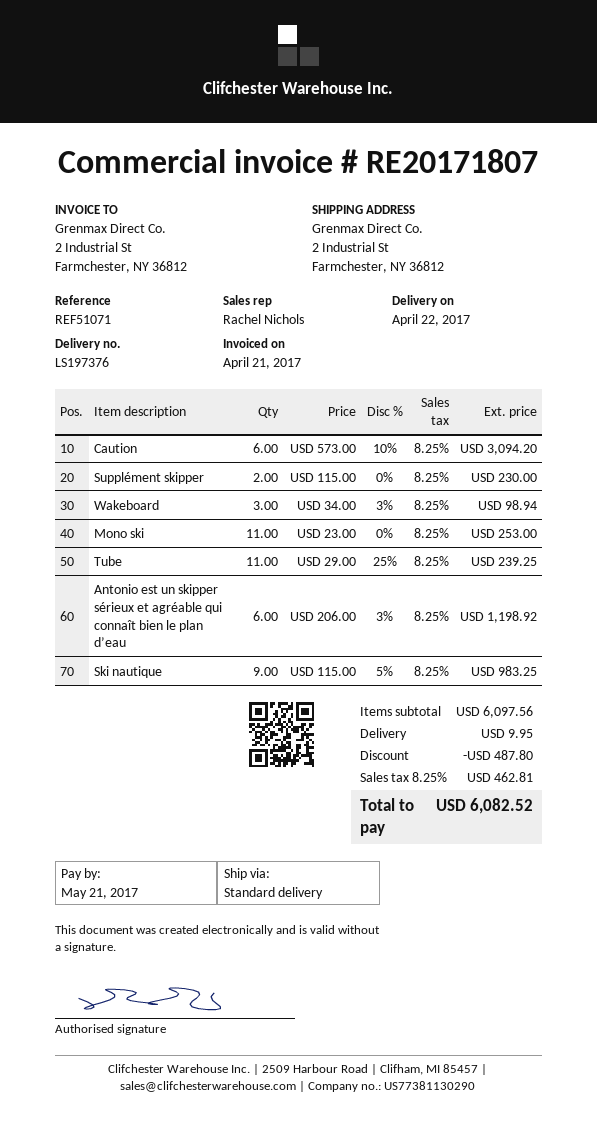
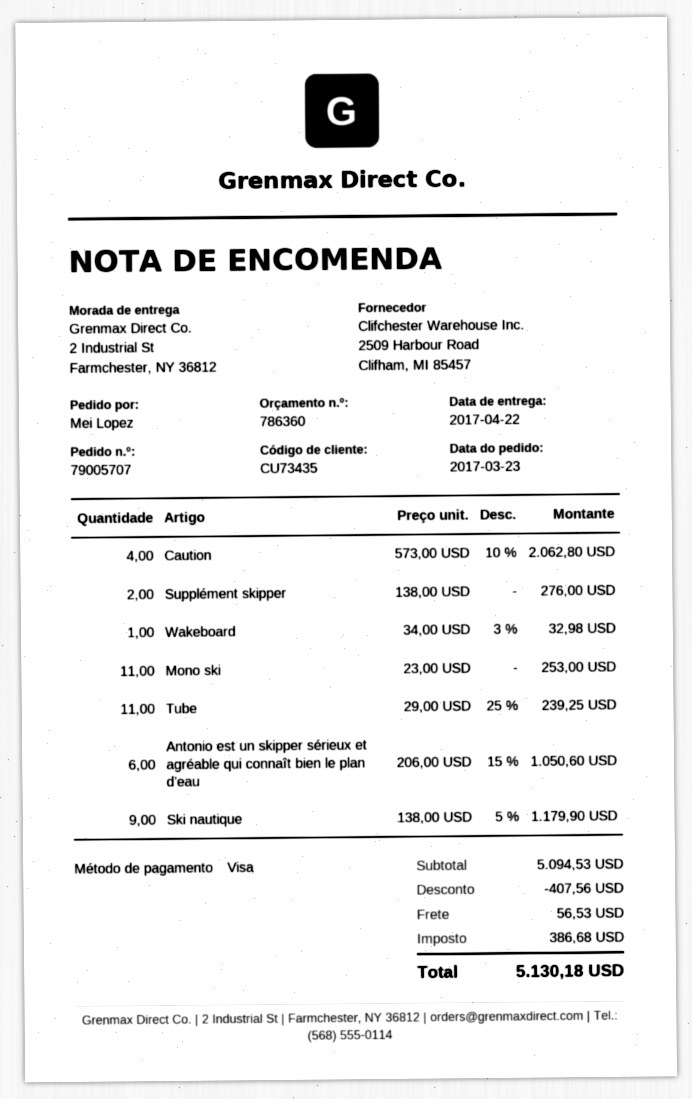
Caution: 6 x 573.00 - 10% = 3094.20 -> 4 x 573.00 - 10% = 2062.80
Supplément skipper: 2 x 115.00 = 230.00 -> 2 x 138.00 = 276.00
Wakeboard: 3 x 34.00 - 3% = 98.94 -> 1 x 34.00 - 3% = 32.98
Antonio est un skipper sérieux et agréable qui connaît bien le plan d’eau: 6 x 206.00 - 3% = 1198.92 -> 6 x 206.00 - 15% = 1050.60
Ski nautique: 9 x 115.00 - 5% = 983.25 -> 9 x 138.00 - 5% = 1179.90
subtotal: 6097.56 -> 5094.53
discount: 487.80 -> 407.56
shipping: 9.95 -> 56.53
tax: 462.81 -> 386.68
total: 6082.52 -> 5130.18

